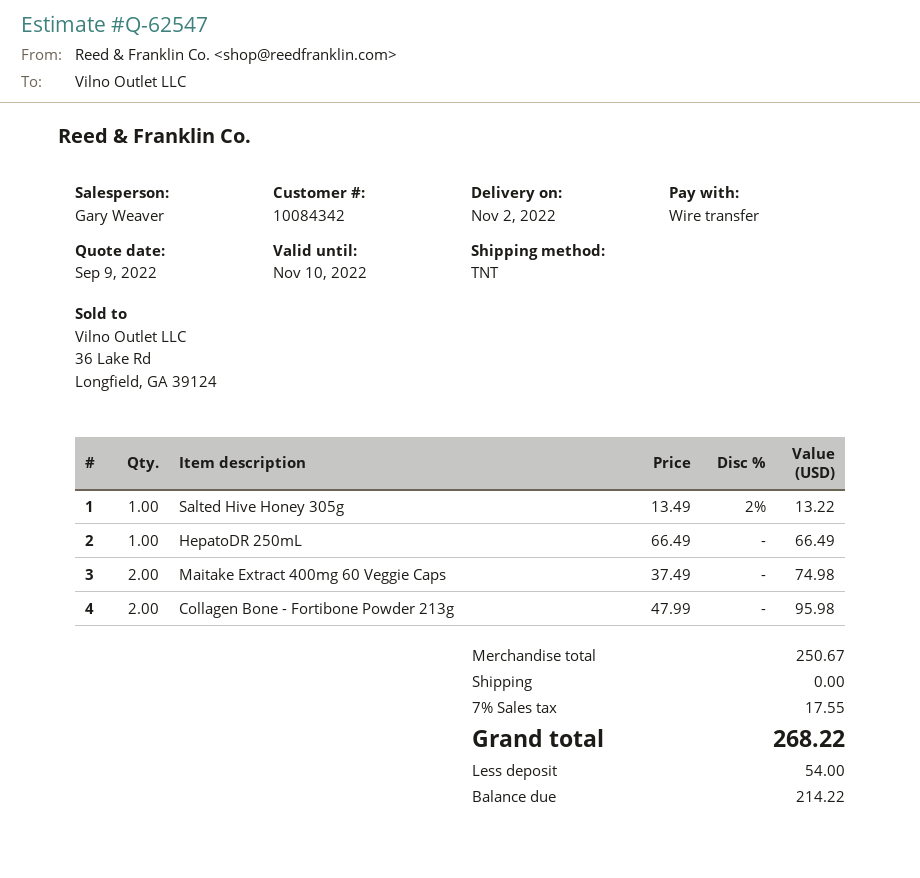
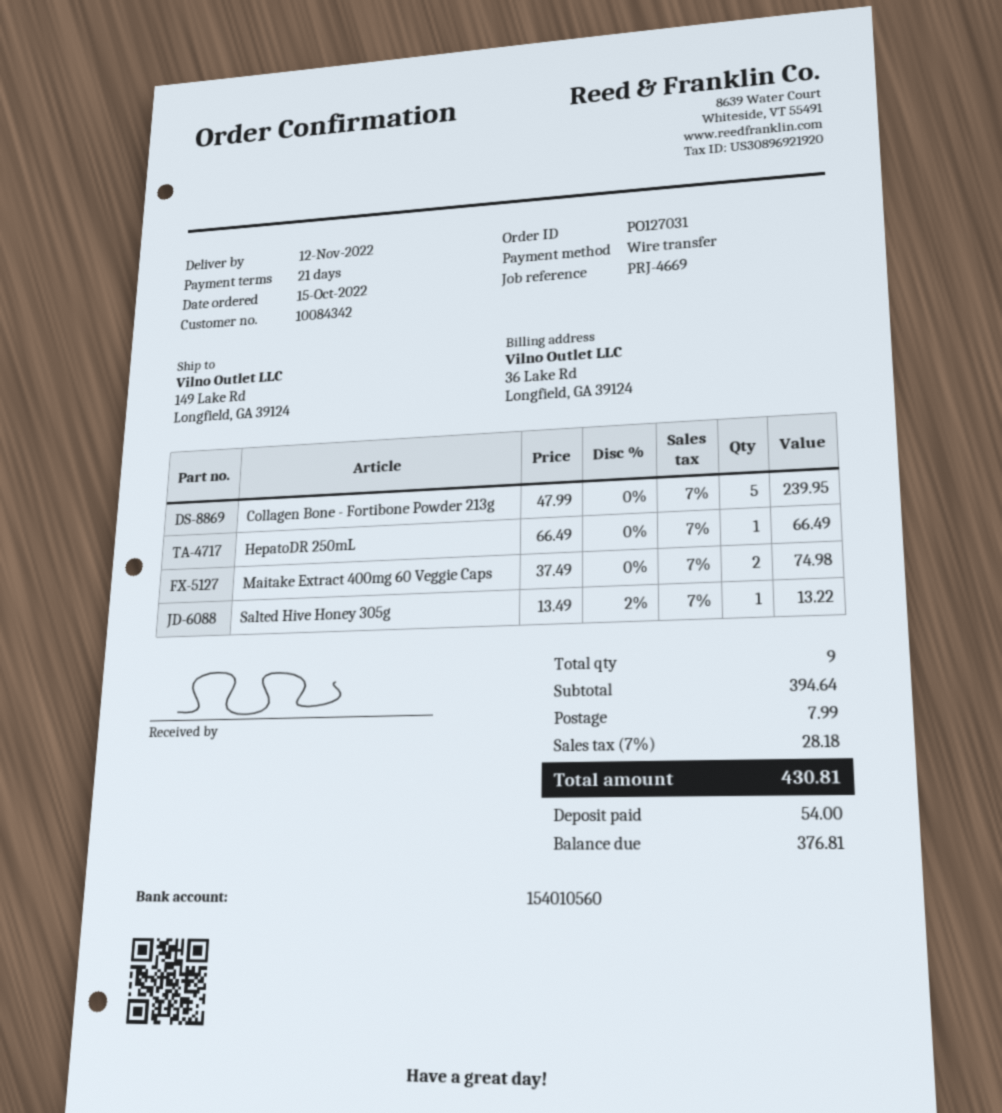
delivery date: 2022-11-02 -> 2022-11-12
Collagen Bone - Fortibone Powder 213g: 2 x 47.99 = 95.98 -> 5 x 47.99 = 239.95
subtotal: 250.67 -> 394.64
shipping: 0.00 -> 7.99
tax: 7% = 17.55 -> 7% = 28.18
total: 268.22 -> 430.81
balance: 214.22 -> 376.81

